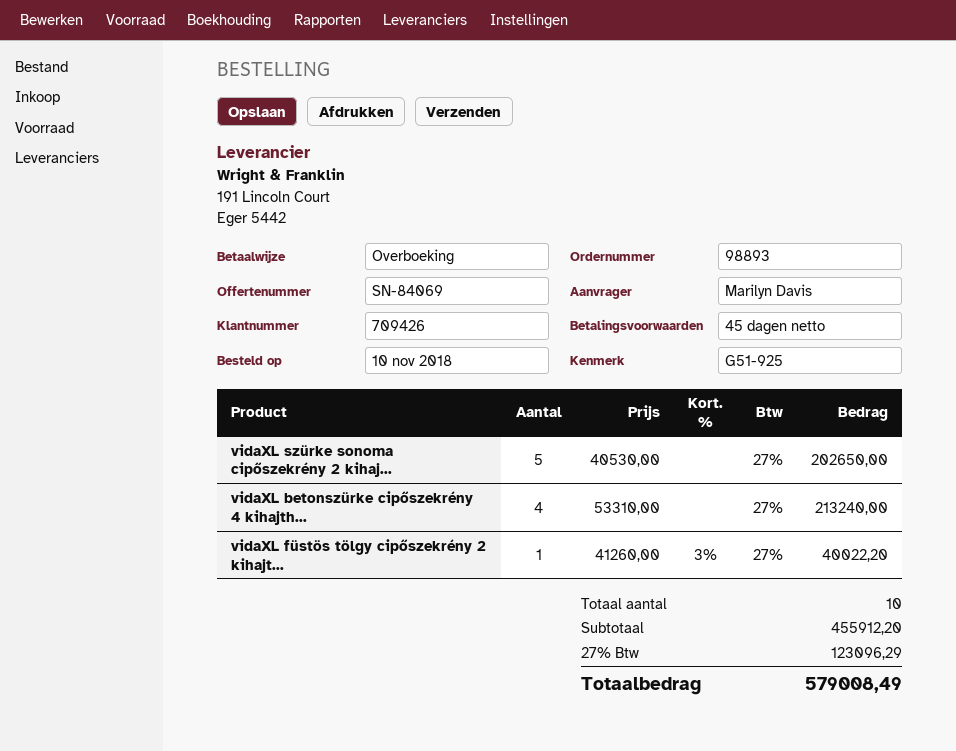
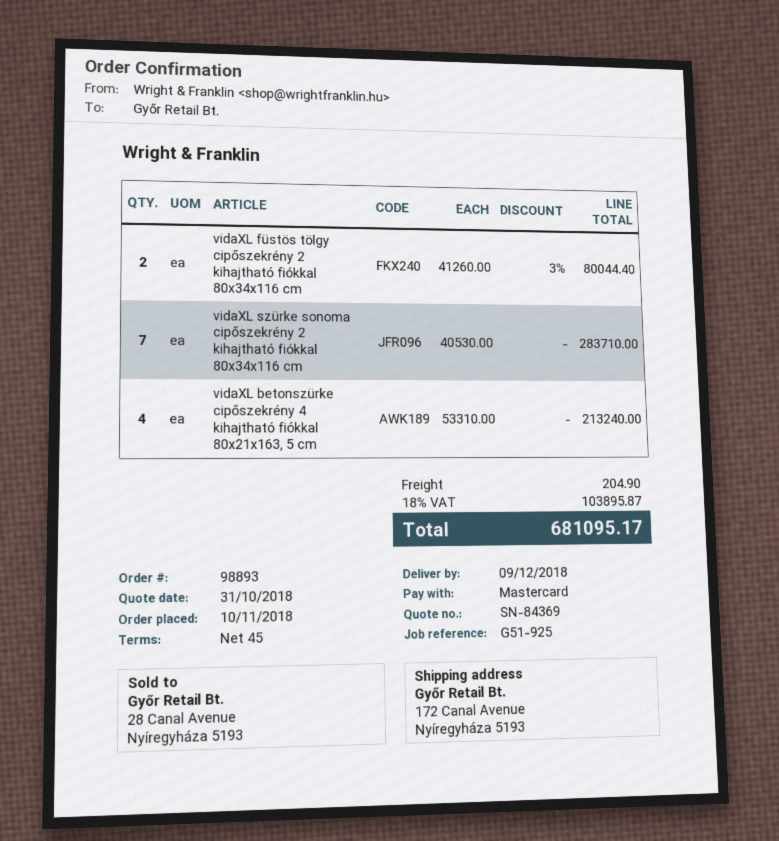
quote number: SN-84069 -> SN-84369
payment method: bank transfer -> Mastercard
vidaXL szürke sonoma cipőszekrény 2 kihaj...: 5 x 40530.00 = 202650.00 -> 7 x 40530.00 = 283710.00
vidaXL füstös tölgy cipőszekrény 2 kihajt...: 1 x 41260.00 - 3% = 40022.20 -> 2 x 41260.00 - 3% = 80044.40
shipping: none -> 204.90
tax: 27% = 123096.29 -> 18% = 103895.87
total: 579008.49 -> 681095.17

